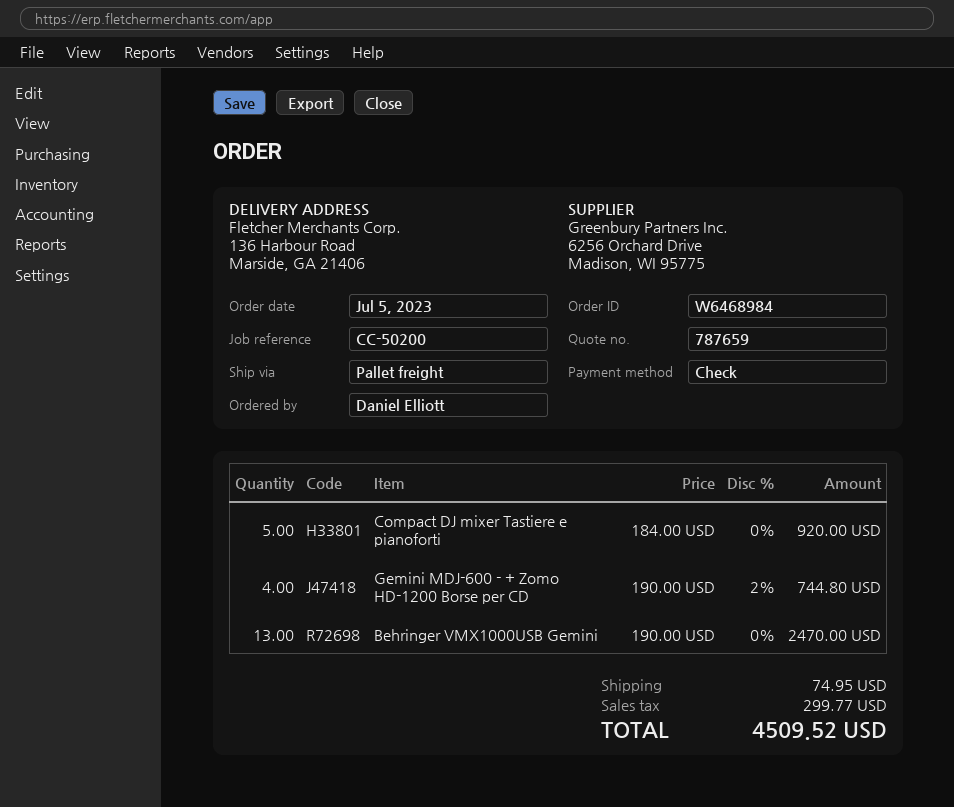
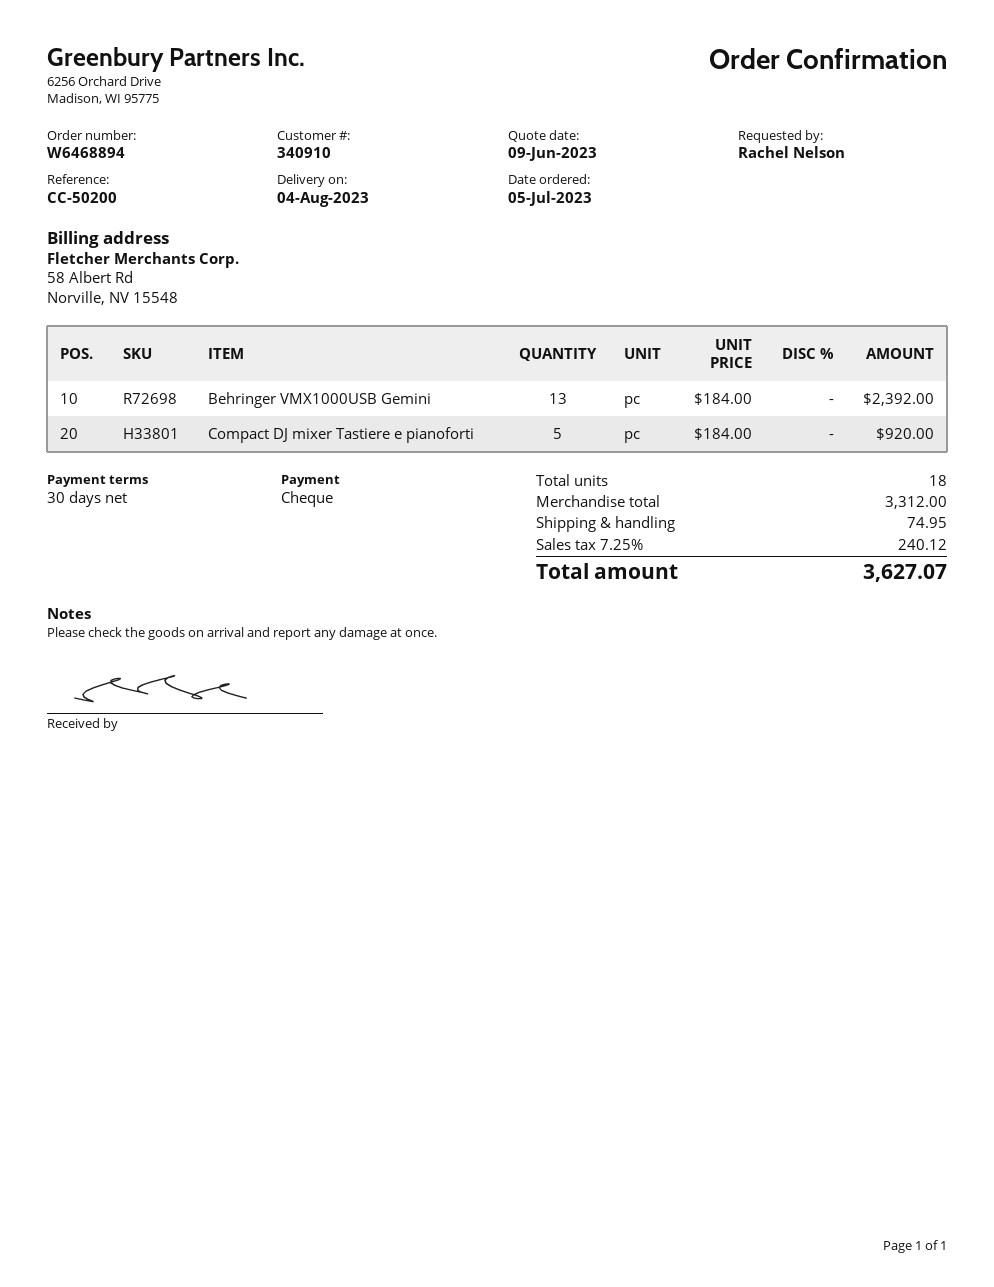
order number: W6468984 -> W6468894
ordered by: Daniel Elliott -> Rachel Nelson
Gemini MDJ-600 - + Zomo HD-1200 Borse per CD: 4 x 190.00 - 2% = 744.80 -> none
Behringer VMX1000USB Gemini: 13 x 190.00 = 2470.00 -> 13 x 184.00 = 2392.00
tax: 299.77 -> 240.12
total: 4509.52 -> 3627.07

